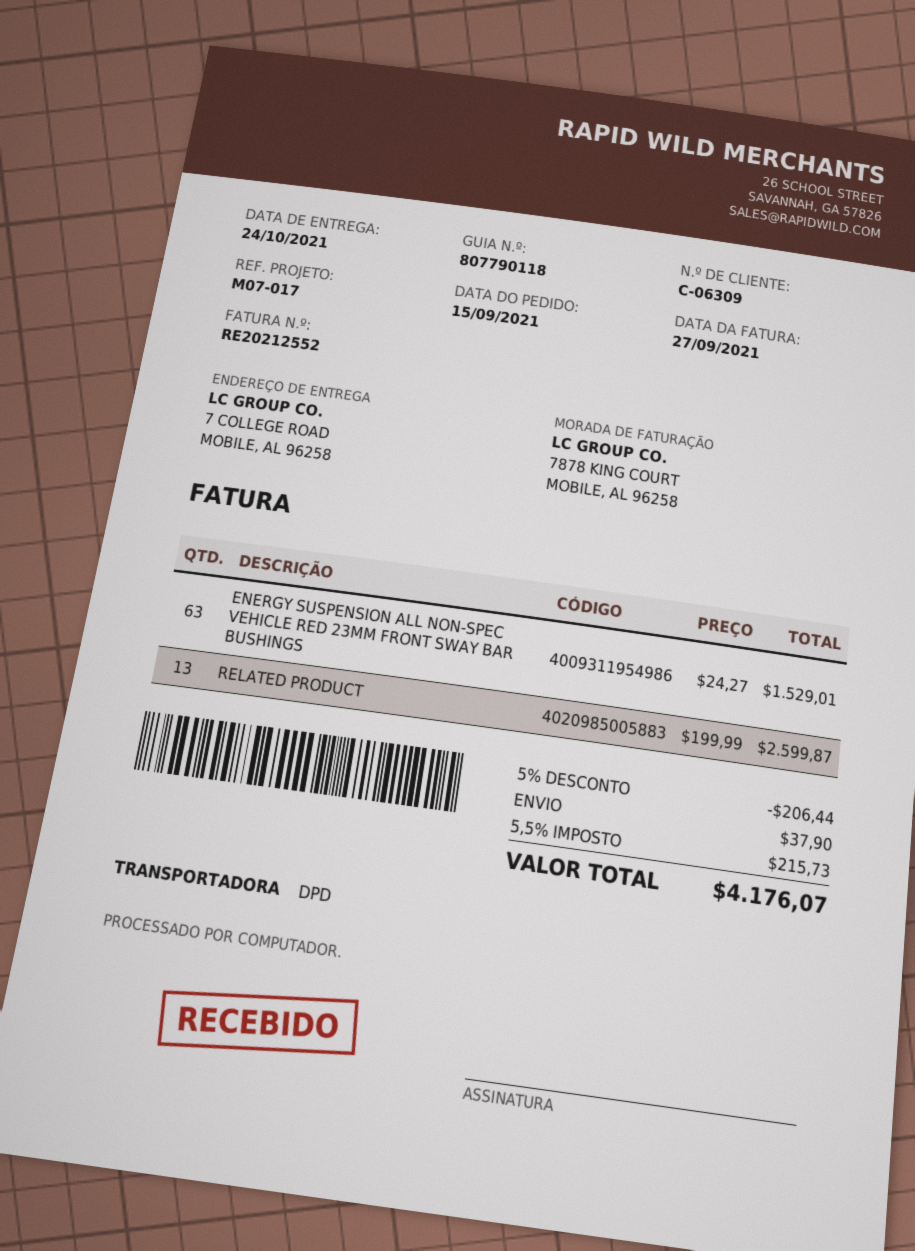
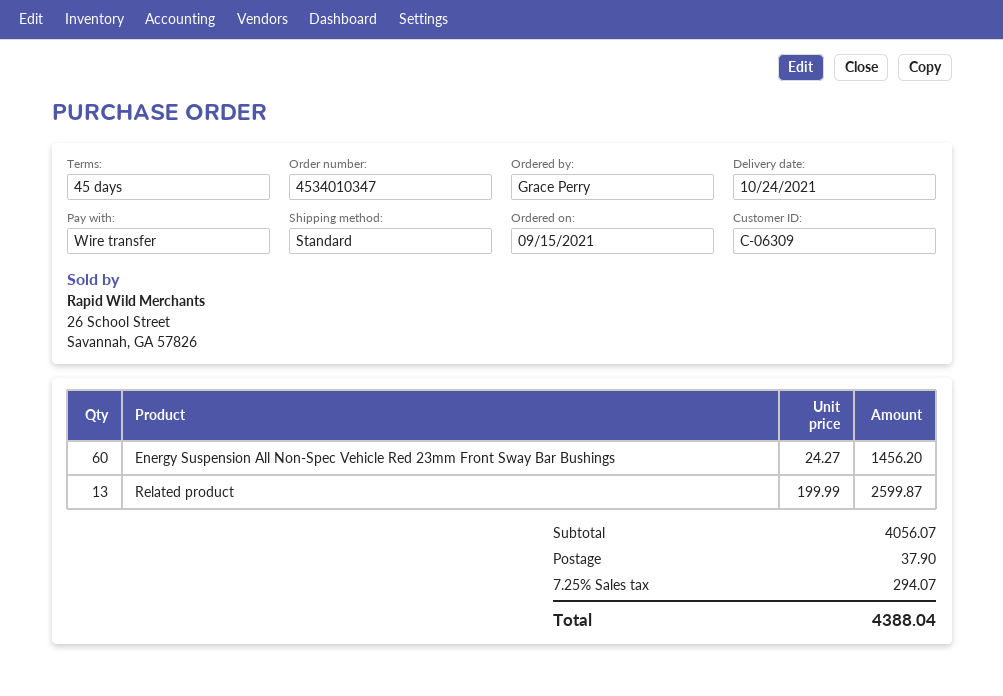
shipping method: DPD -> standard
ENERGY SUSPENSION ALL NON-SPEC VEHICLE RED 23MM FRONT SWAY BAR BUSHINGS: 63 x 24.27 = 1529.01 -> 60 x 24.27 = 1456.20
discount: 5% = 206.44 -> none
tax: 5.5% = 215.73 -> 7.25% = 294.07
total: 4176.07 -> 4388.04

